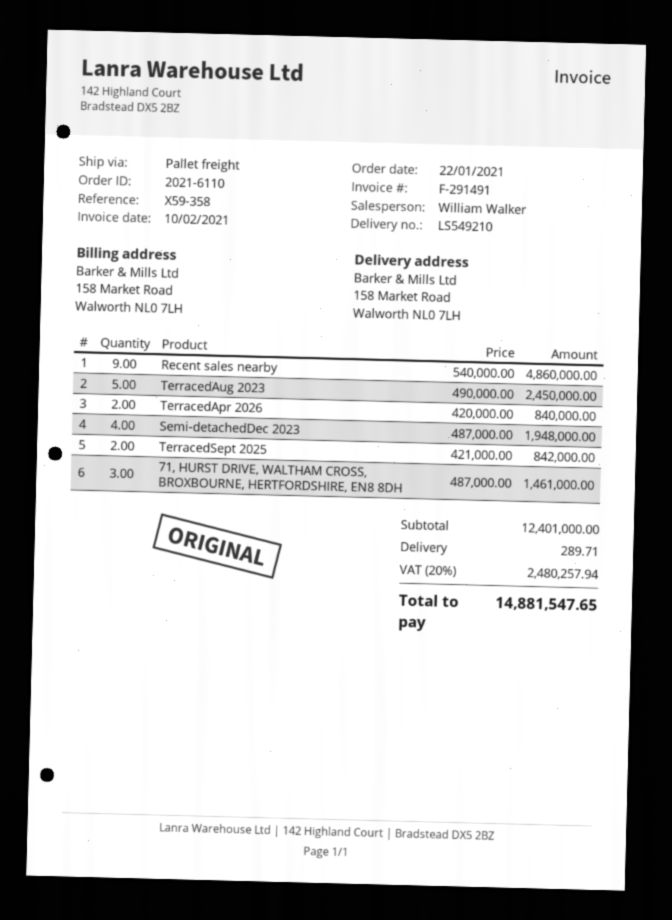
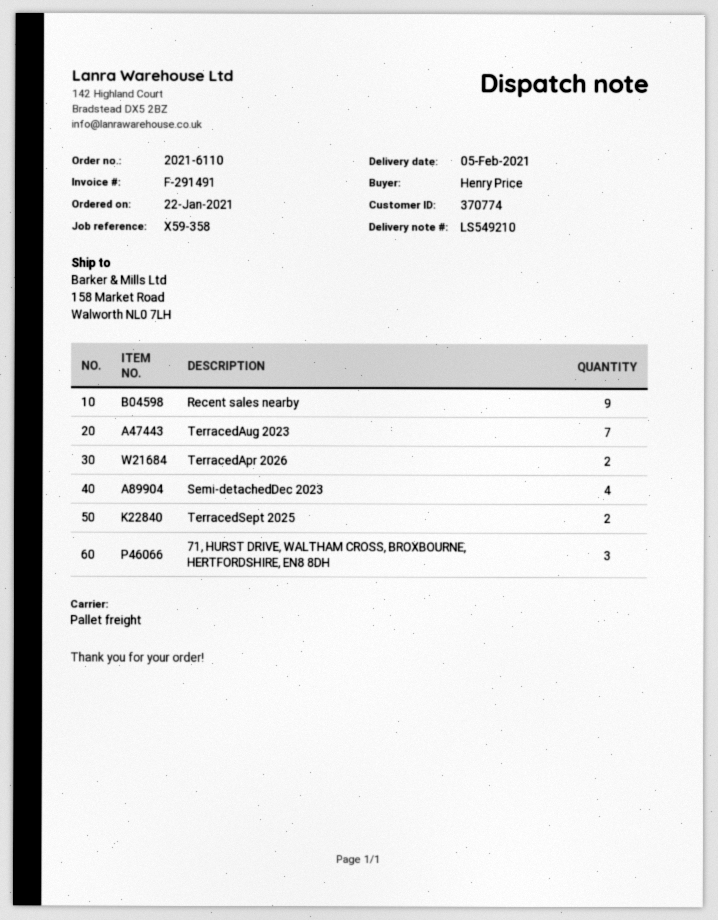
TerracedAug 2023: 5 -> 7

